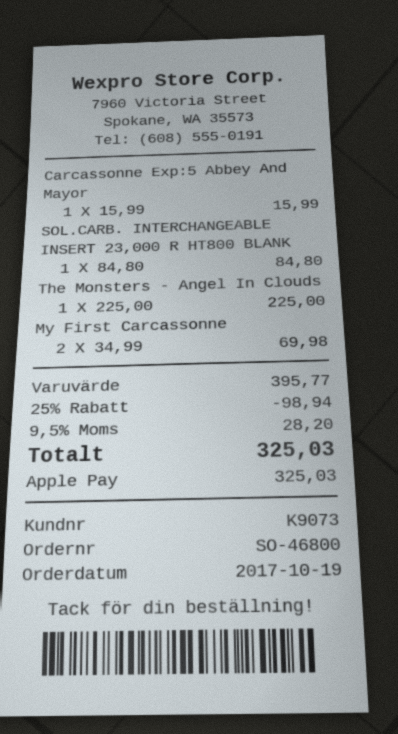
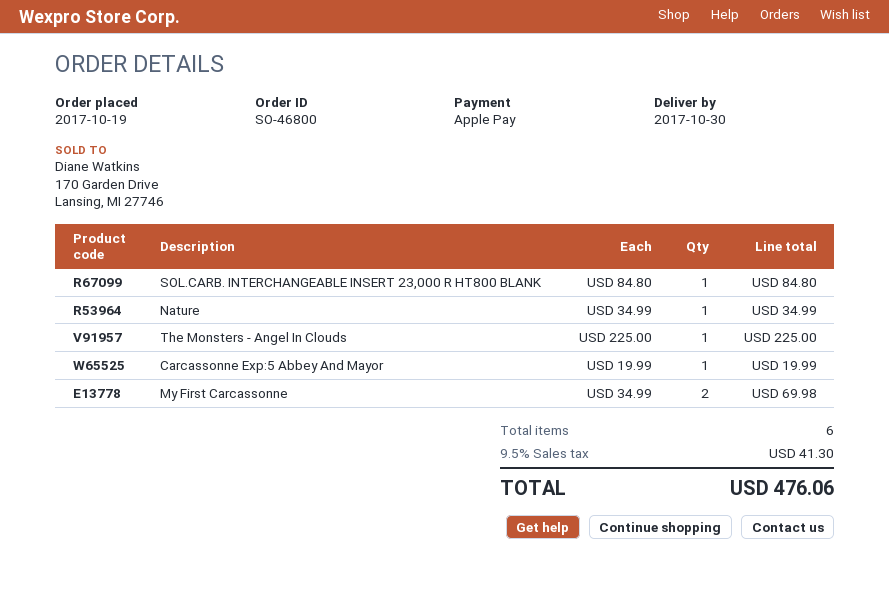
Carcassonne Exp:5 Abbey And Mayor: 1 x 15.99 = 15.99 -> 1 x 19.99 = 19.99
Nature: none -> 1 x 34.99 = 34.99
discount: 25% = 98.94 -> none
tax: 9.5% = 28.20 -> 9.5% = 41.30
total: 325.03 -> 476.06

